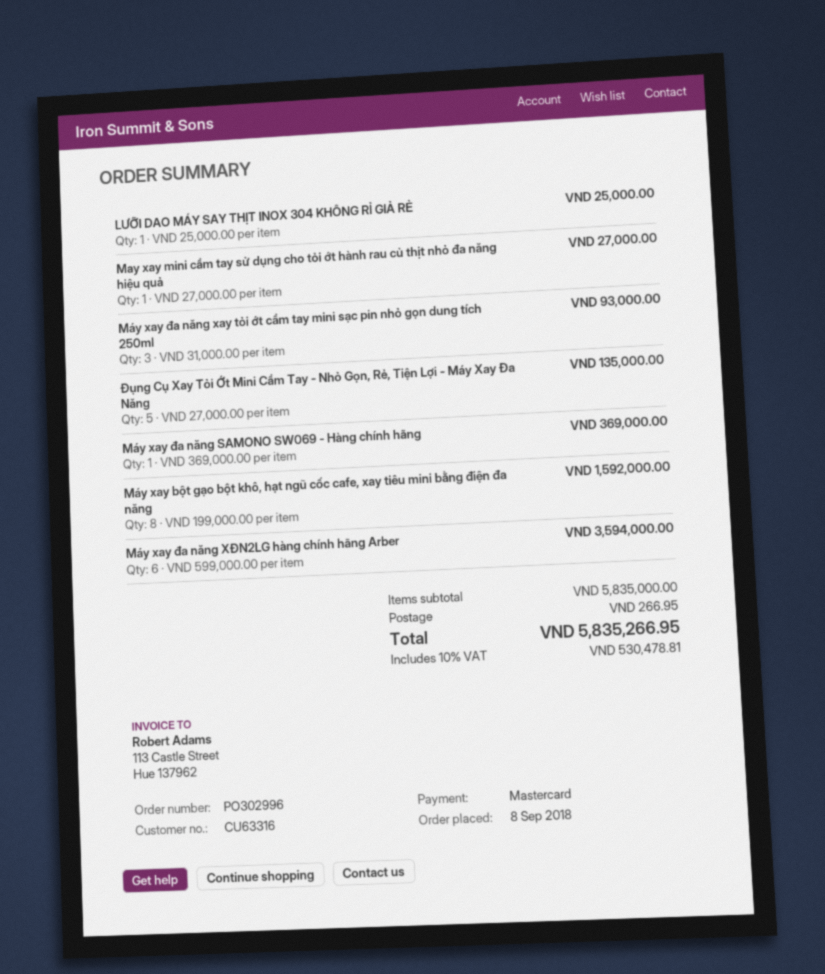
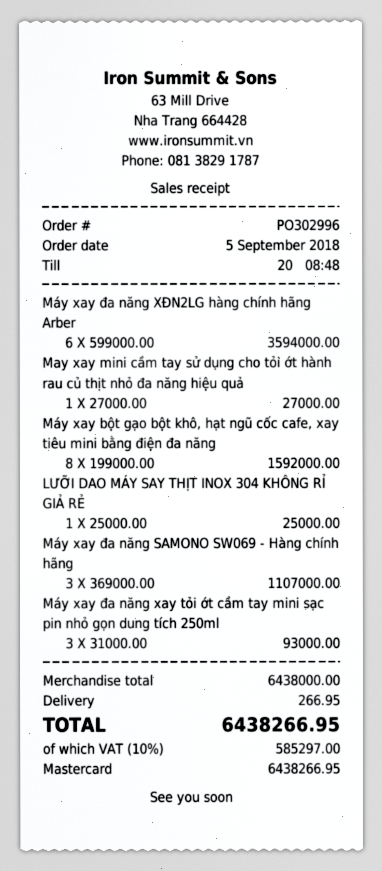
order date: 2018-09-08 -> 2018-09-05
Đụng Cụ Xay Tỏi Ớt Mini Cầm Tay - Nhỏ Gọn, Rẻ, Tiện Lợi - Máy Xay Đa Năng: 5 x 27000.00 = 135000.00 -> none
Máy xay đa năng SAMONO SW069 - Hàng chính hãng: 1 x 369000.00 = 369000.00 -> 3 x 369000.00 = 1107000.00
subtotal: 5835000.00 -> 6438000.00
tax: 10% = 530478.81 -> 10% = 585297.00
total: 5835266.95 -> 6438266.95

